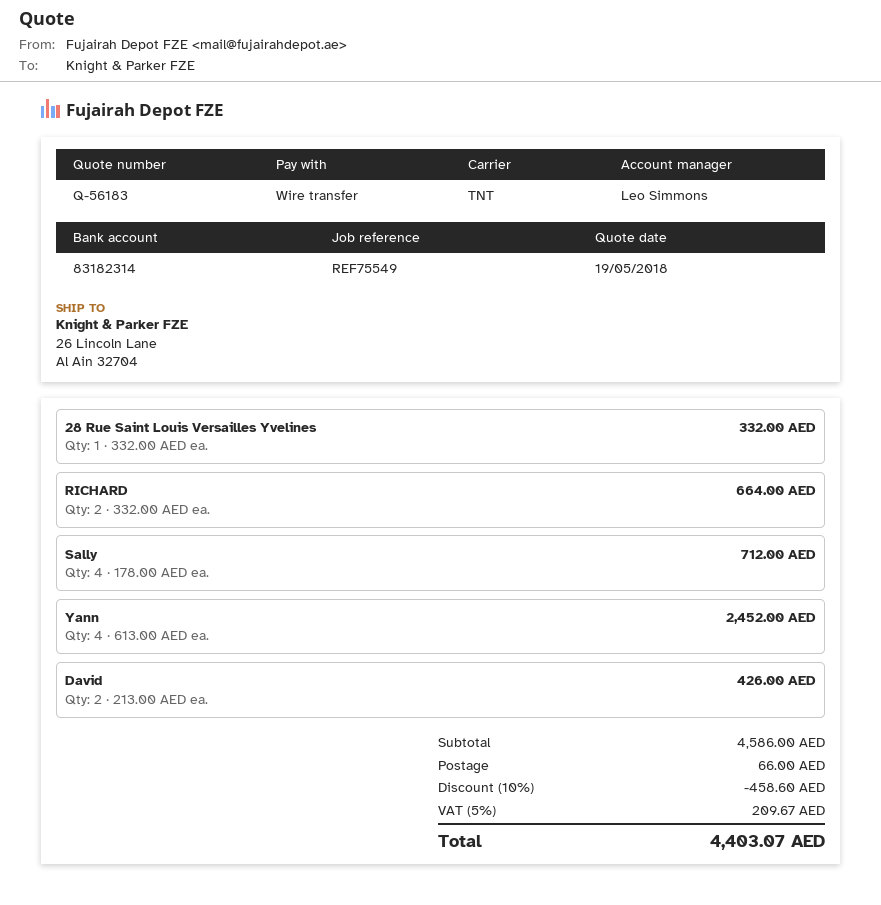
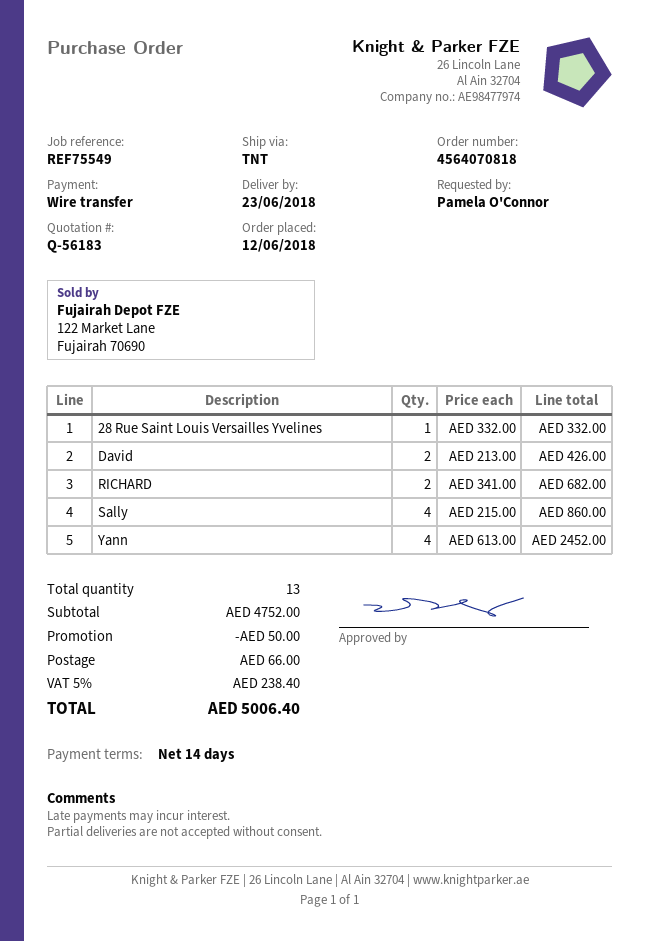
RICHARD: 2 x 332.00 = 664.00 -> 2 x 341.00 = 682.00
Sally: 4 x 178.00 = 712.00 -> 4 x 215.00 = 860.00
subtotal: 4586.00 -> 4752.00
discount: 458.60 -> 50.00
tax: 5% = 209.67 -> 5% = 238.40
total: 4403.07 -> 5006.40

